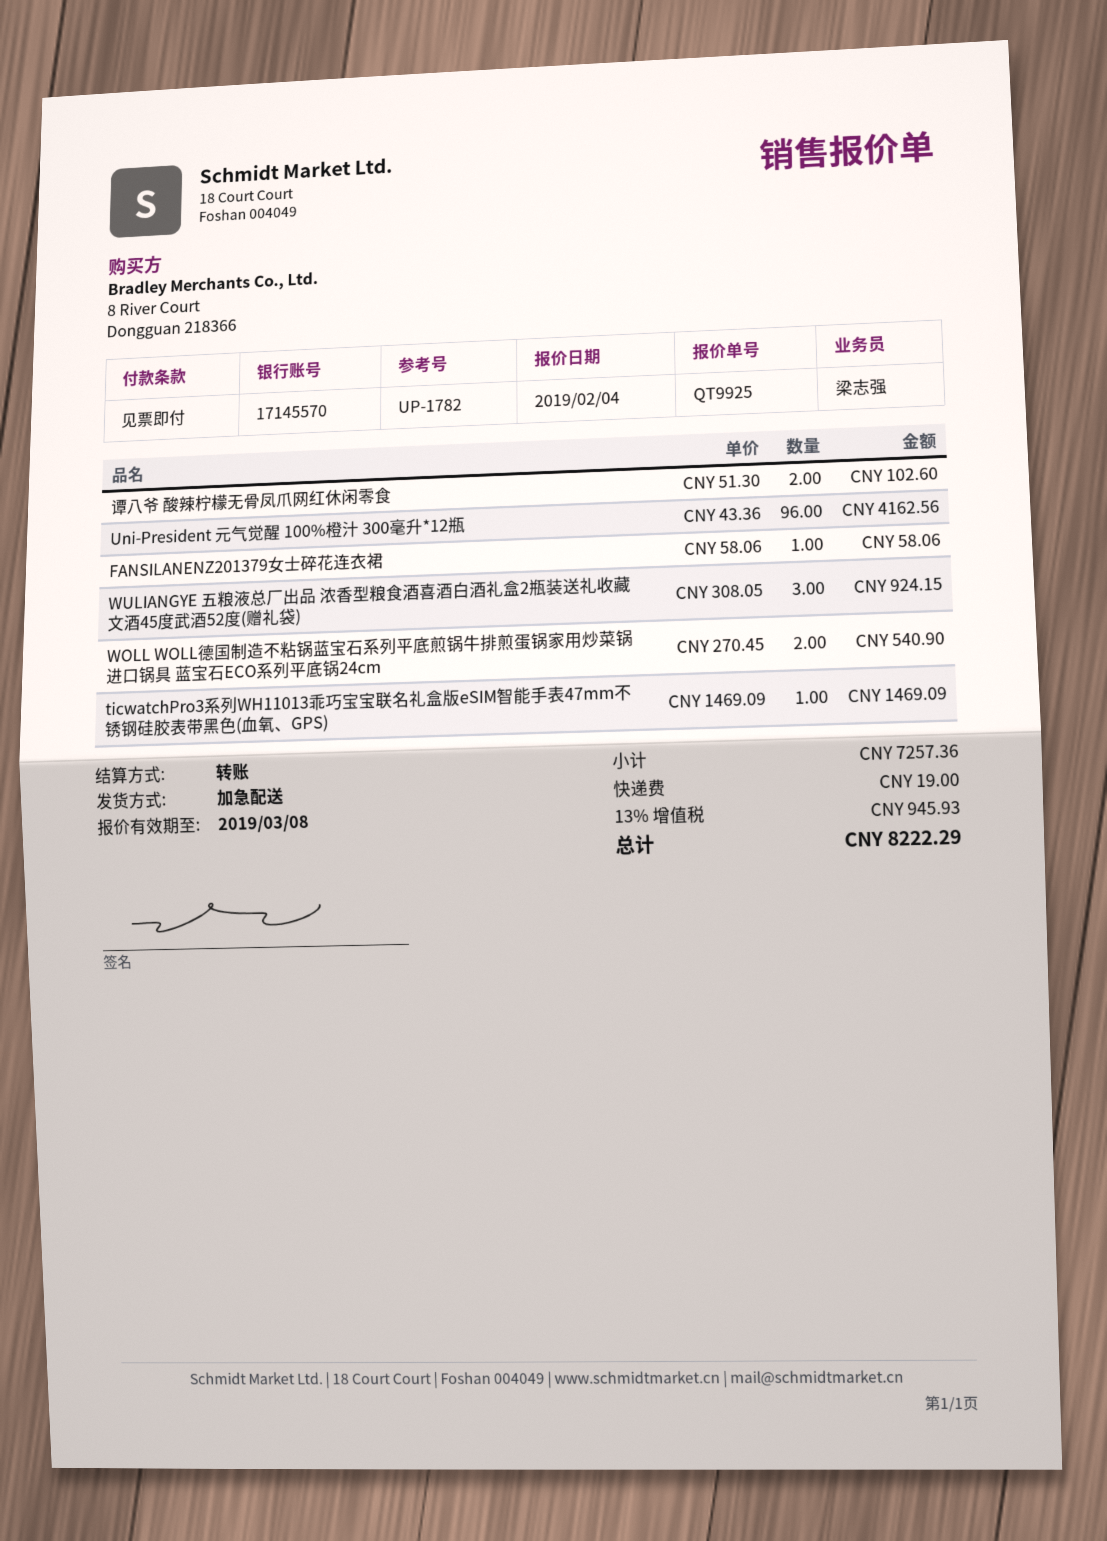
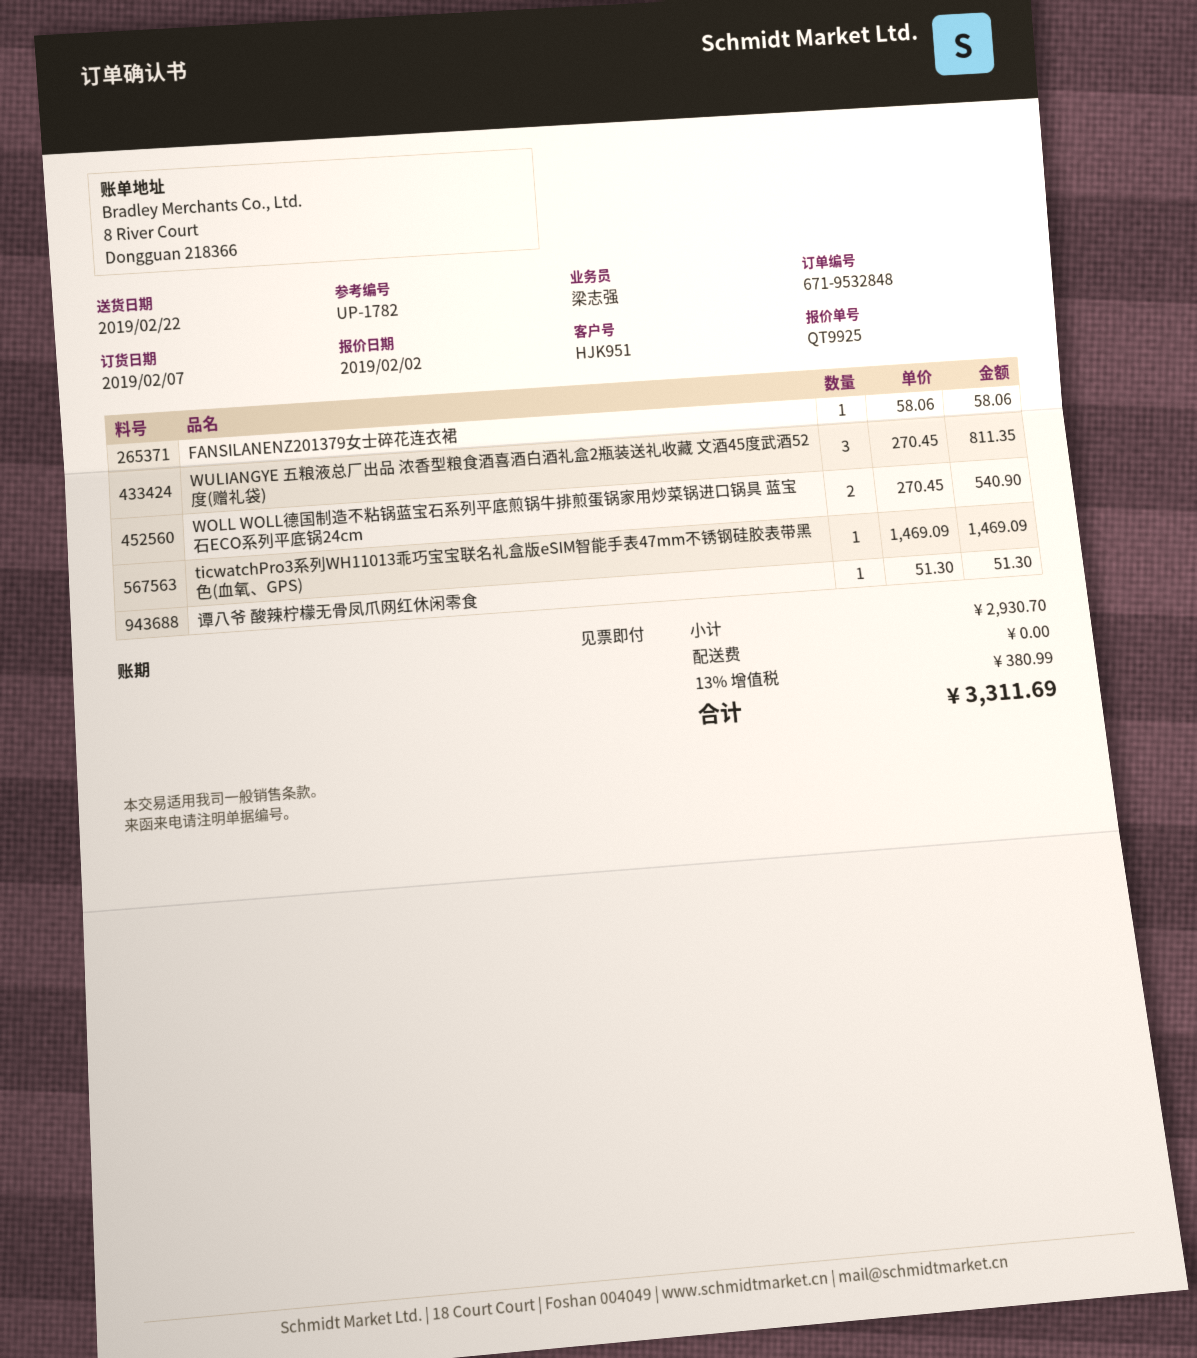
quote date: 2019-02-04 -> 2019-02-02
谭八爷 酸辣柠檬无骨凤爪网红休闲零食: 2 x 51.30 = 102.60 -> 1 x 51.30 = 51.30
Uni-President 元气觉醒 100%橙汁 300毫升*12瓶: 96 x 43.36 = 4162.56 -> none
WULIANGYE 五粮液总厂出品 浓香型粮食酒喜酒白酒礼盒2瓶装送礼收藏 文酒45度武酒52度(赠礼袋): 3 x 308.05 = 924.15 -> 3 x 270.45 = 811.35
subtotal: 7257.36 -> 2930.70
shipping: 19.00 -> 0.00
tax: 13% = 945.93 -> 13% = 380.99
total: 8222.29 -> 3311.69

